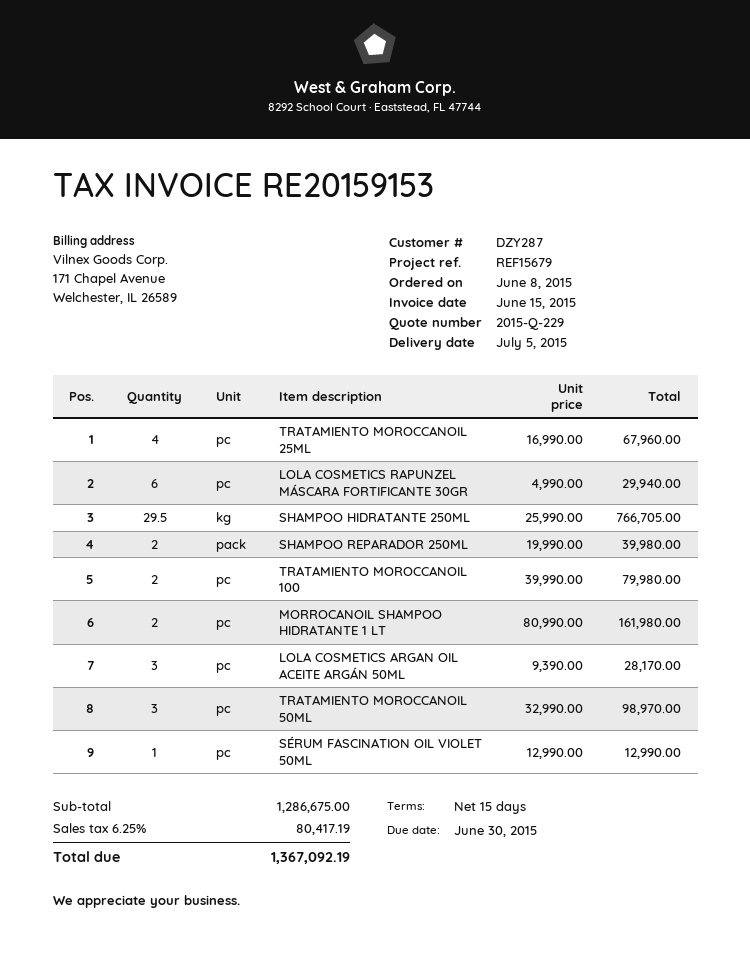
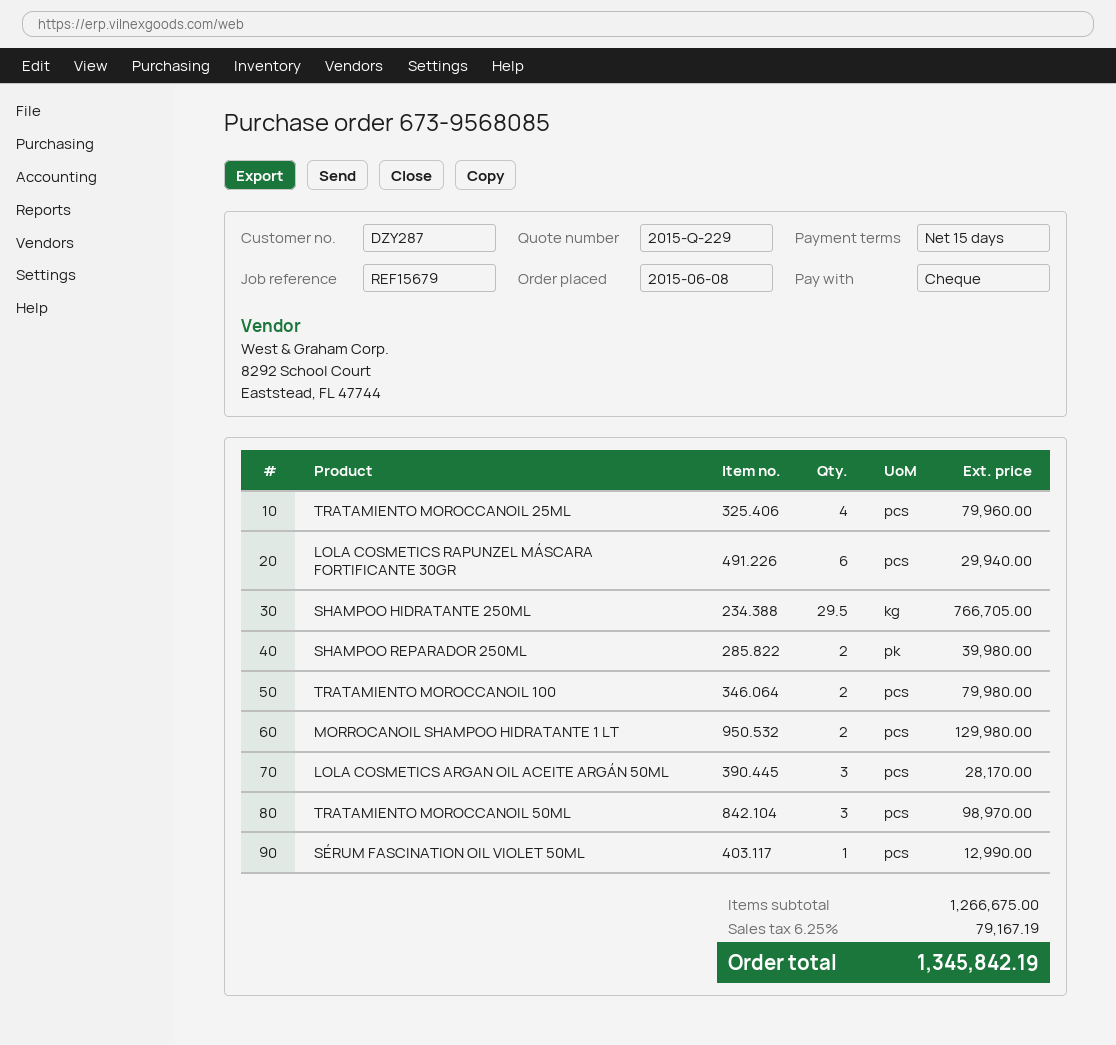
TRATAMIENTO MOROCCANOIL 25ML: 4 for 67960.00 -> 4 for 79960.00
MORROCANOIL SHAMPOO HIDRATANTE 1 LT: 2 for 161980.00 -> 2 for 129980.00
subtotal: 1286675.00 -> 1266675.00
tax: 6.25% = 80417.19 -> 6.25% = 79167.19
total: 1367092.19 -> 1345842.19

